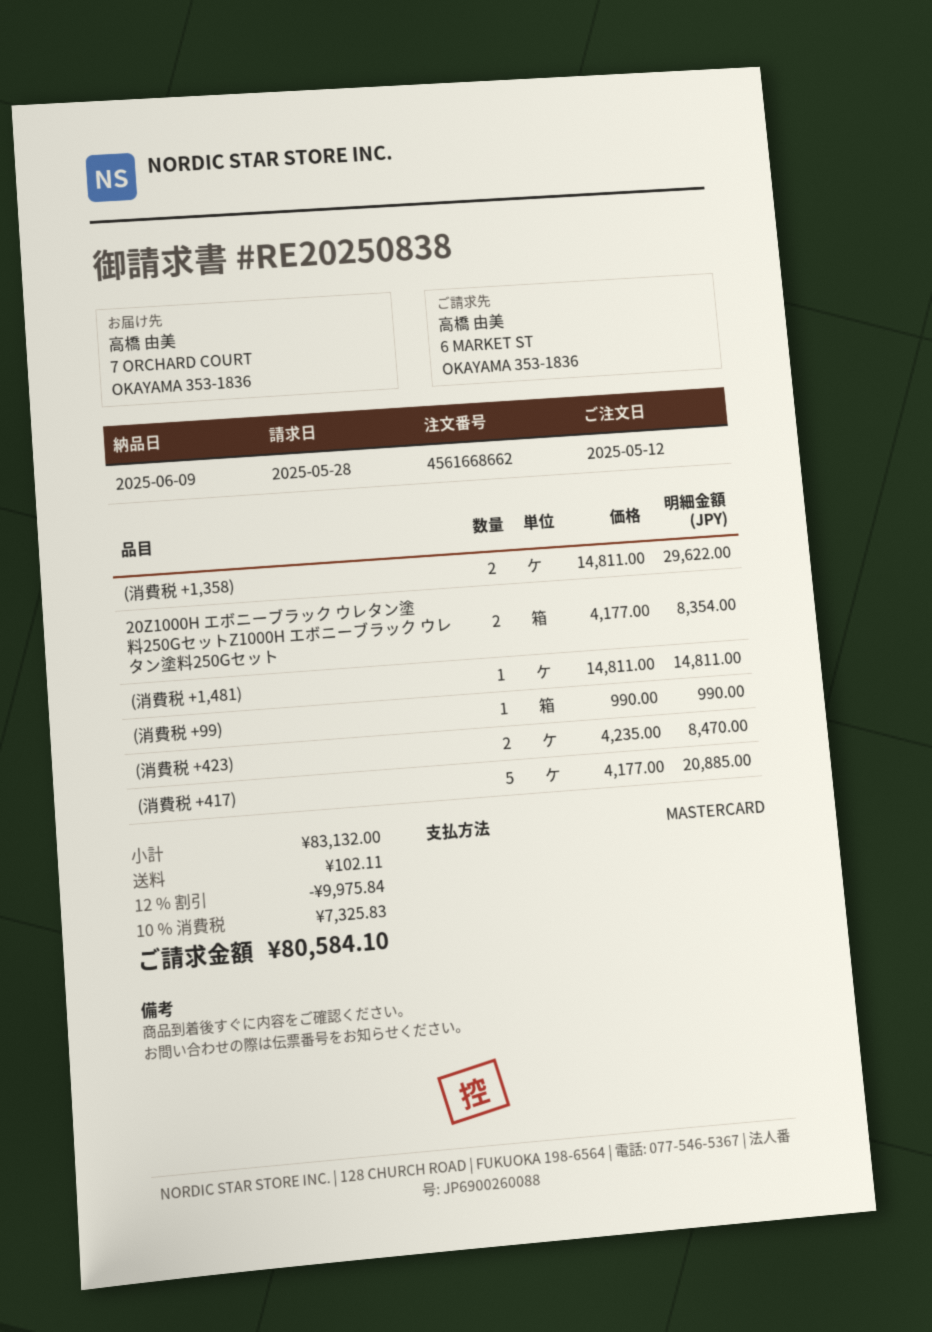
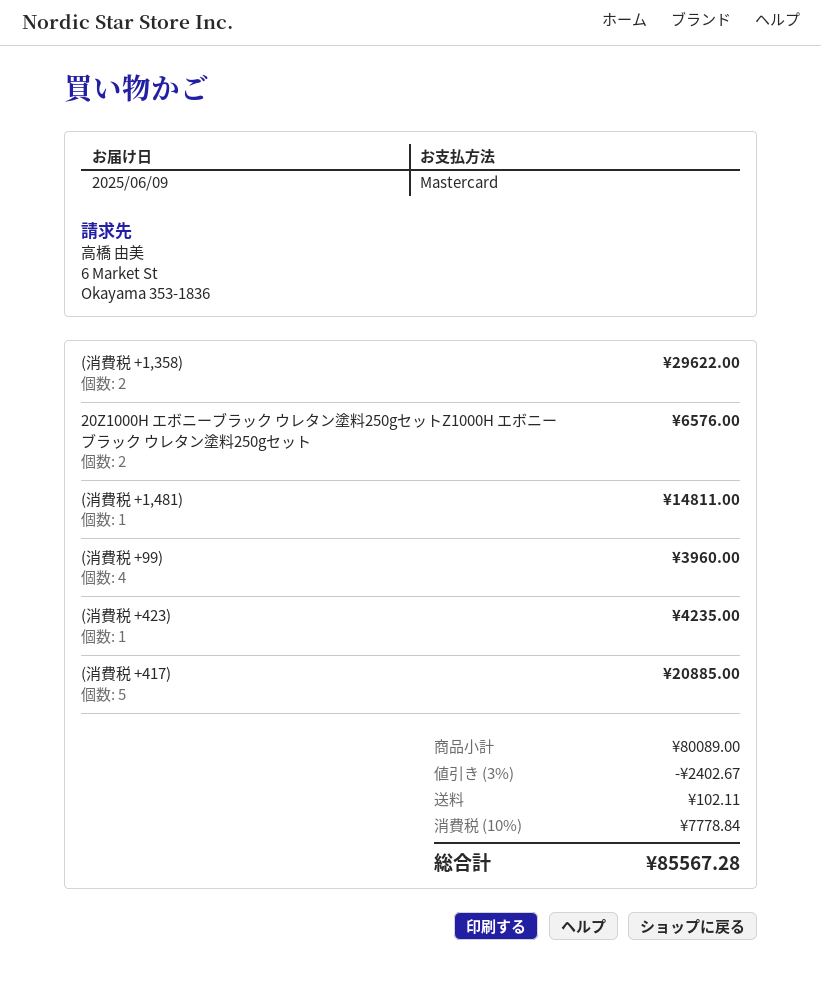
20Z1000H エボニーブラック ウレタン塗料250GセットZ1000H エボニーブラック ウレタン塗料250Gセット: 2 for 8354.00 -> 2 for 6576.00
(消費税 +99): 1 for 990.00 -> 4 for 3960.00
(消費税 +423): 2 for 8470.00 -> 1 for 4235.00
subtotal: 83132.00 -> 80089.00
discount: 12% = 9975.84 -> 3% = 2402.67
tax: 10% = 7325.83 -> 10% = 7778.84
total: 80584.10 -> 85567.28

